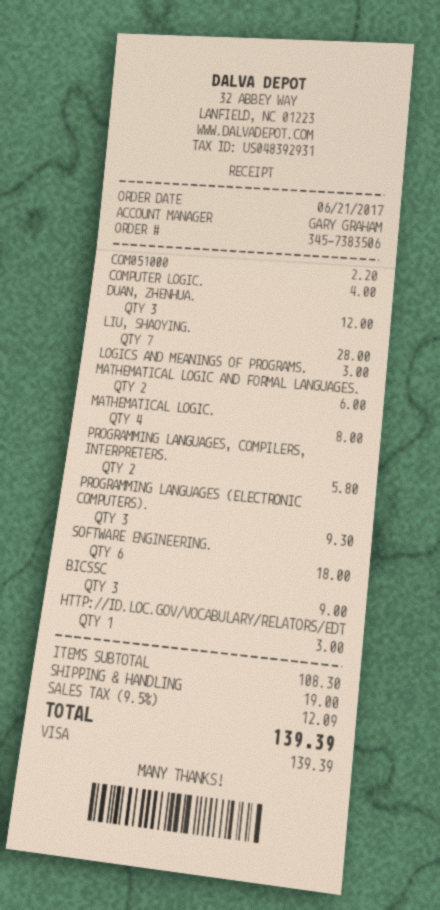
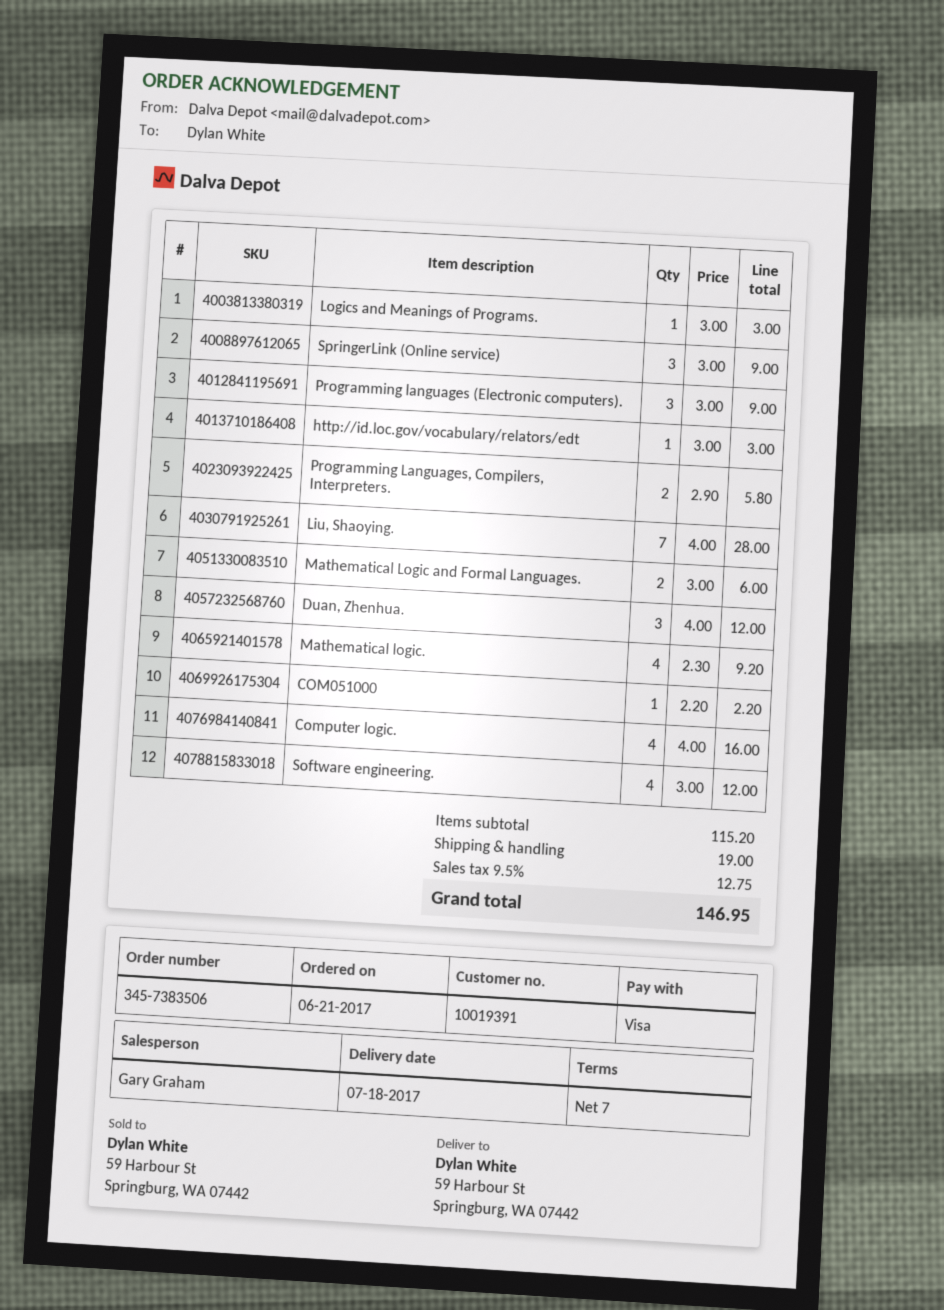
COMPUTER LOGIC.: 1 for 4.00 -> 4 for 16.00
MATHEMATICAL LOGIC.: 4 for 8.00 -> 4 for 9.20
PROGRAMMING LANGUAGES (ELECTRONIC COMPUTERS).: 3 for 9.30 -> 3 for 9.00
SOFTWARE ENGINEERING.: 6 for 18.00 -> 4 for 12.00
BICSSC: 3 for 9.00 -> none
SpringerLink (Online service): none -> 3 for 9.00
subtotal: 108.30 -> 115.20
tax: 9.5% = 12.09 -> 9.5% = 12.75
total: 139.39 -> 146.95

